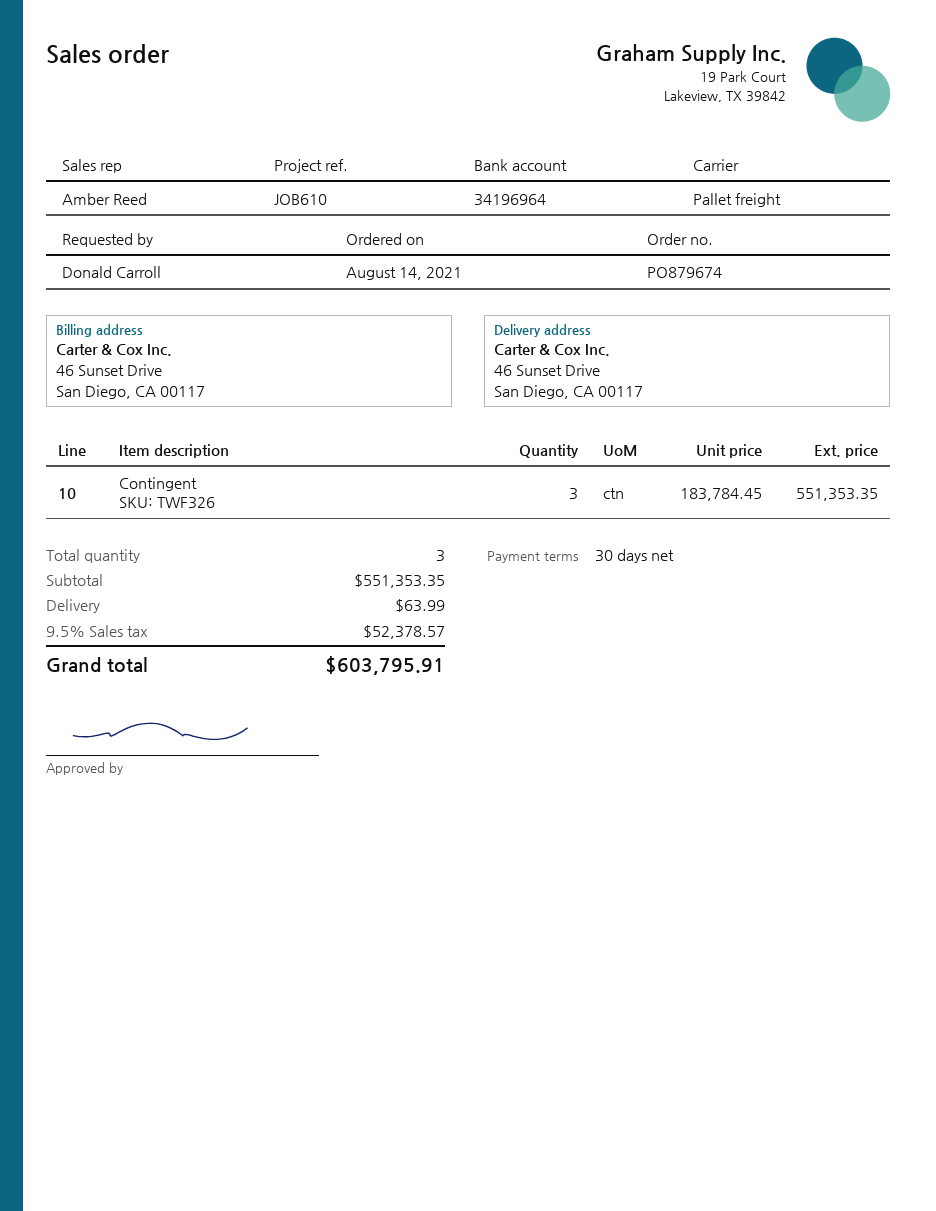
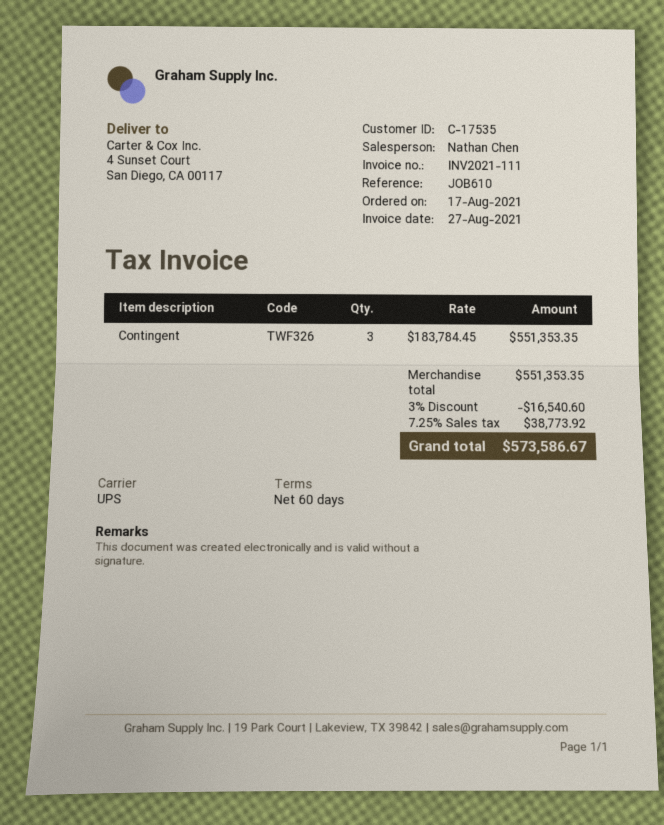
order date: 2021-08-14 -> 2021-08-17
payment terms: 30 days -> 60 days
sales rep: Amber Reed -> Nathan Chen
shipping method: pallet freight -> UPS
ship to: 46 Sunset Drive, San Diego, CA 00117 -> 4 Sunset Court, San Diego, CA 00117
discount: none -> 3% = 16540.60
shipping: 63.99 -> none
tax: 9.5% = 52378.57 -> 7.25% = 38773.92
total: 603795.91 -> 573586.67

